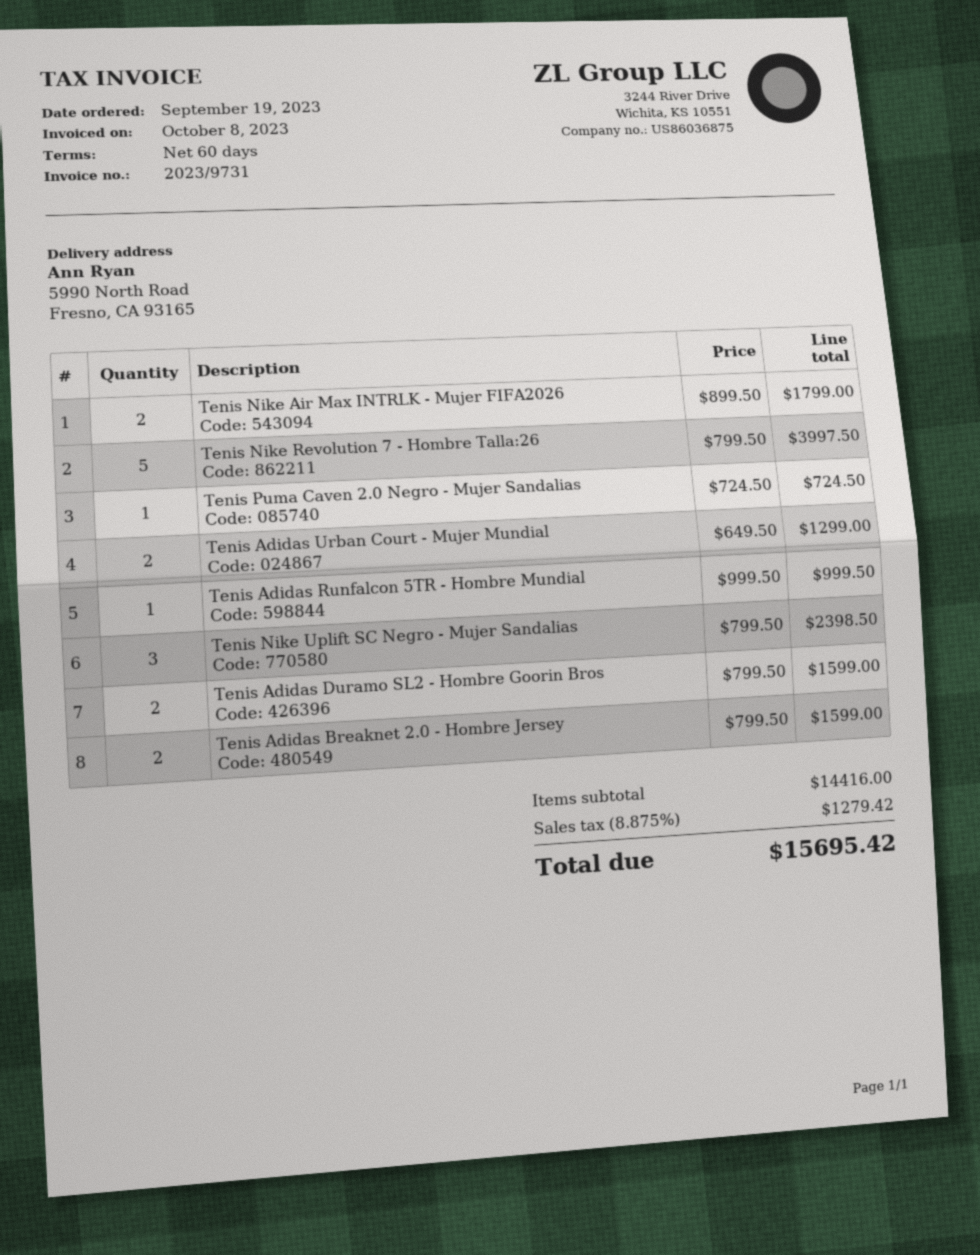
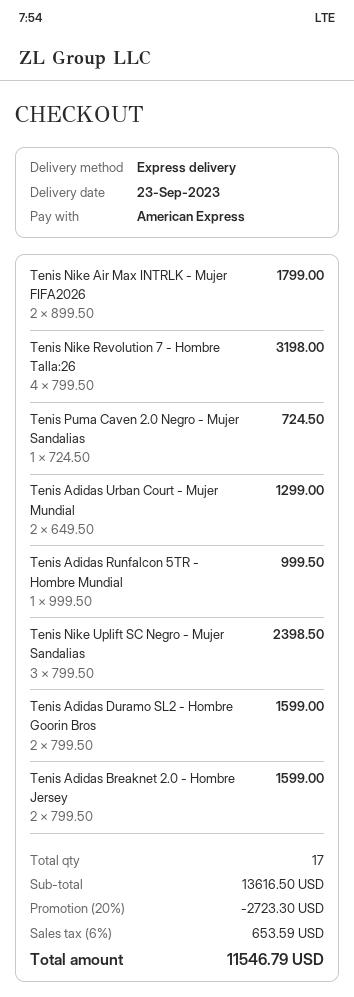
Tenis Nike Revolution 7 - Hombre Talla:26: 5 x 799.50 = 3997.50 -> 4 x 799.50 = 3198.00
subtotal: 14416.00 -> 13616.50
discount: none -> 20% = 2723.30
tax: 8.875% = 1279.42 -> 6% = 653.59
total: 15695.42 -> 11546.79

